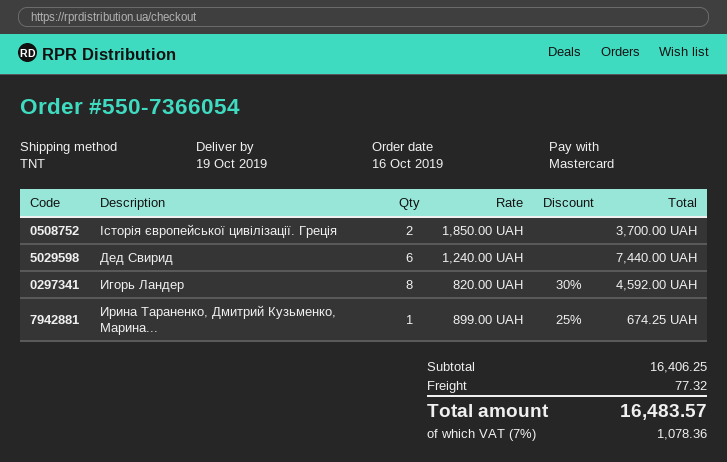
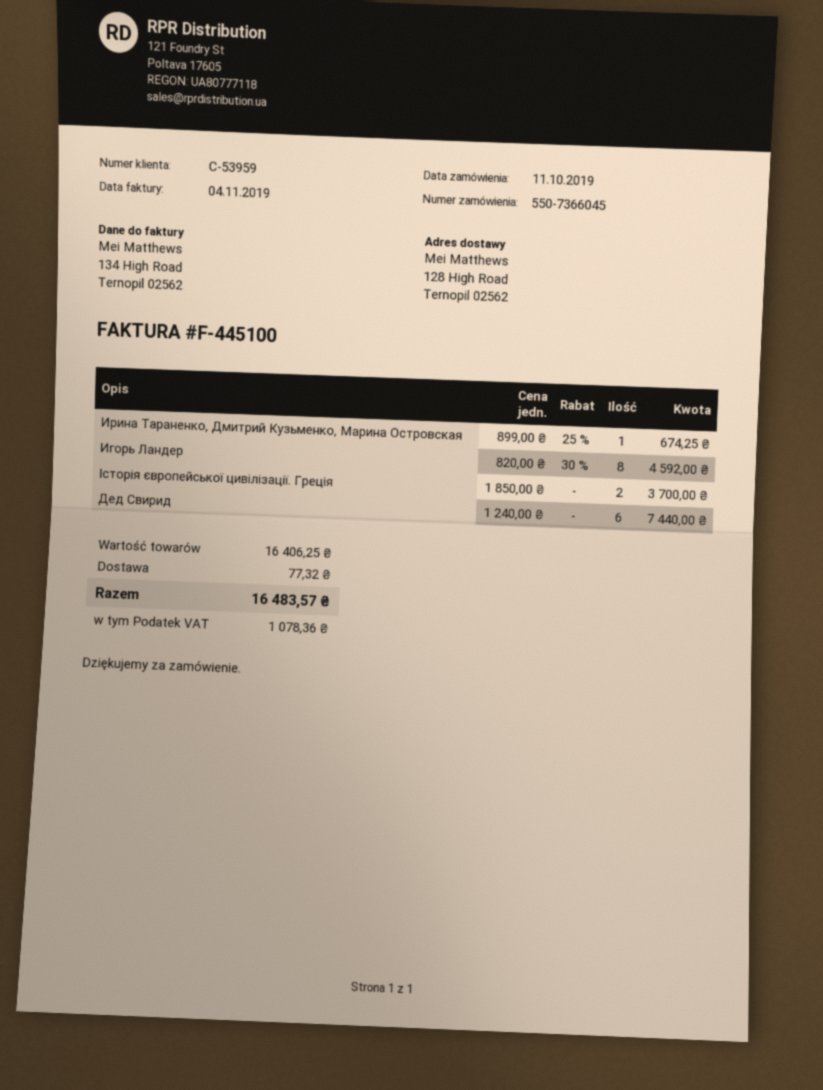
order number: 550-7366054 -> 550-7366045
order date: 2019-10-16 -> 2019-10-11

